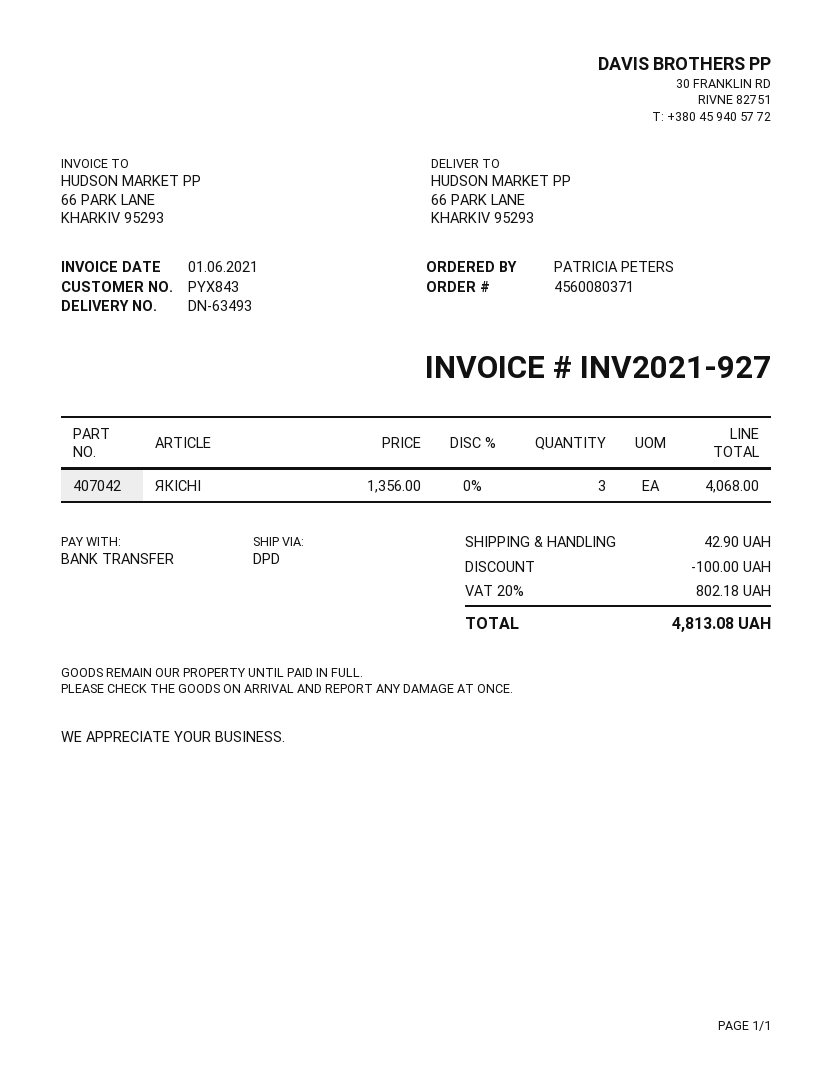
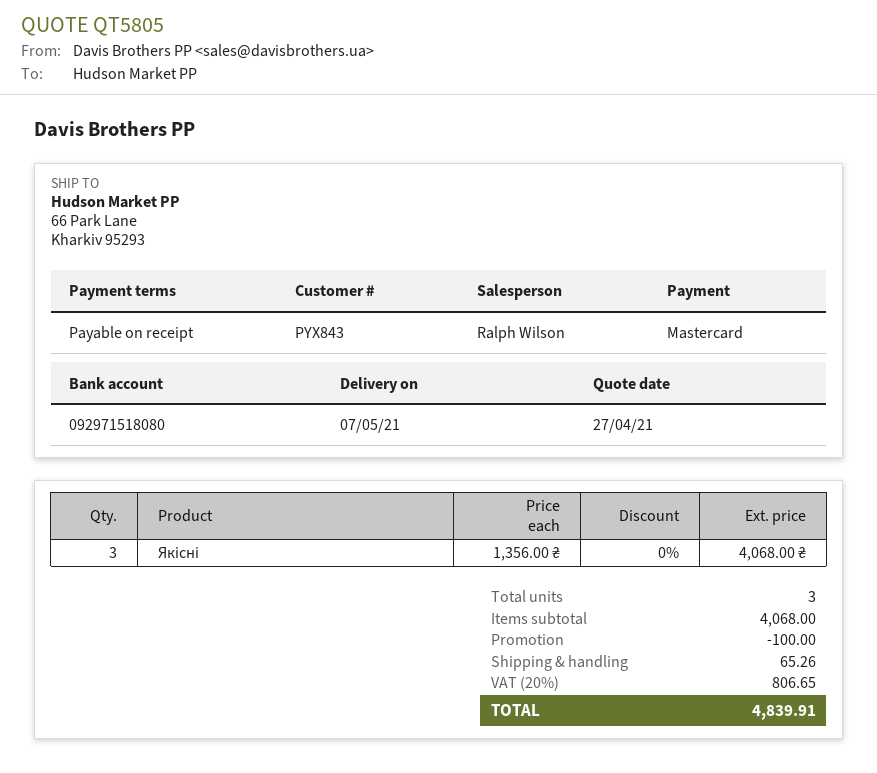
payment method: bank transfer -> Mastercard
shipping: 42.90 -> 65.26
tax: 20% = 802.18 -> 20% = 806.65
total: 4813.08 -> 4839.91

